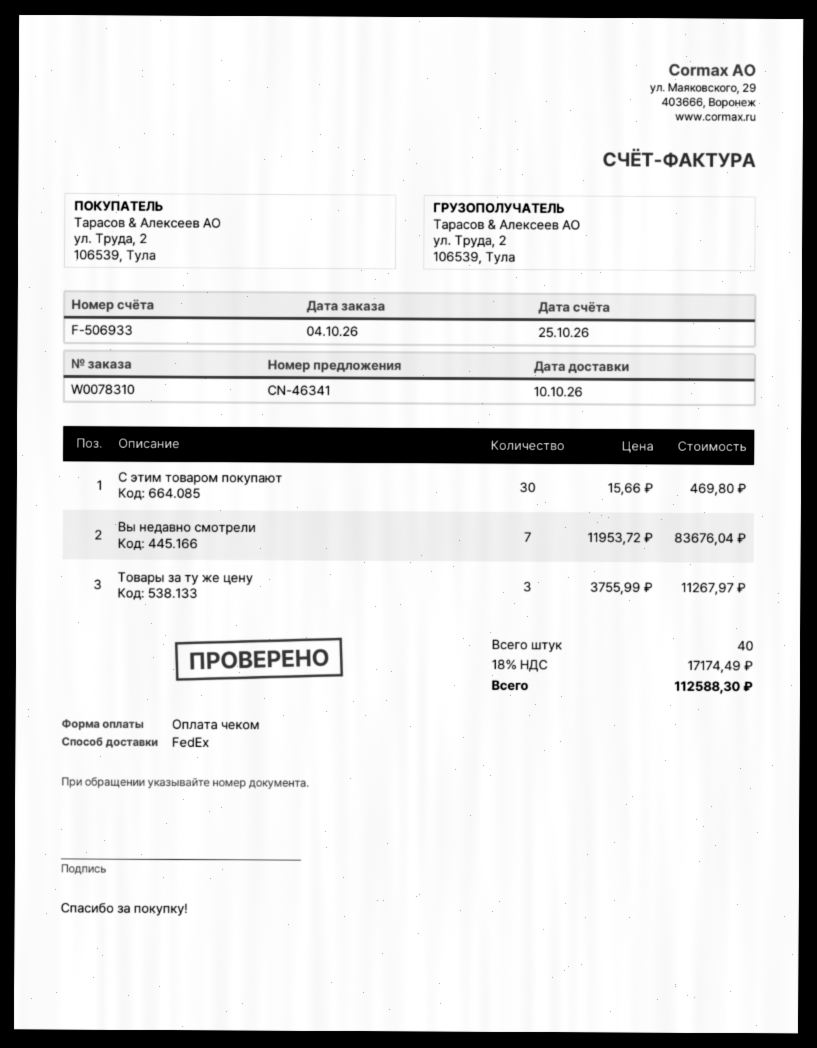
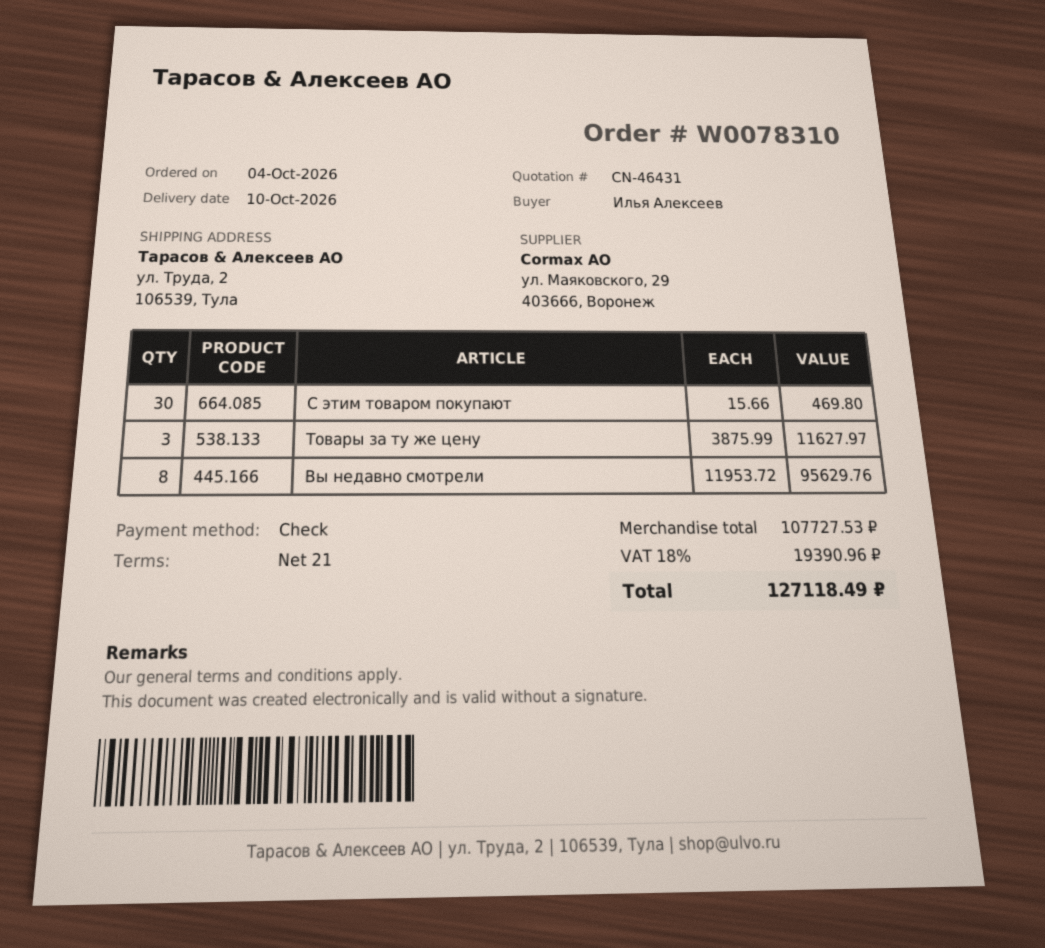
quote number: CN-46341 -> CN-46431
Вы недавно смотрели: 7 x 11953.72 = 83676.04 -> 8 x 11953.72 = 95629.76
Товары за ту же цену: 3 x 3755.99 = 11267.97 -> 3 x 3875.99 = 11627.97
tax: 18% = 17174.49 -> 18% = 19390.96
total: 112588.30 -> 127118.49

